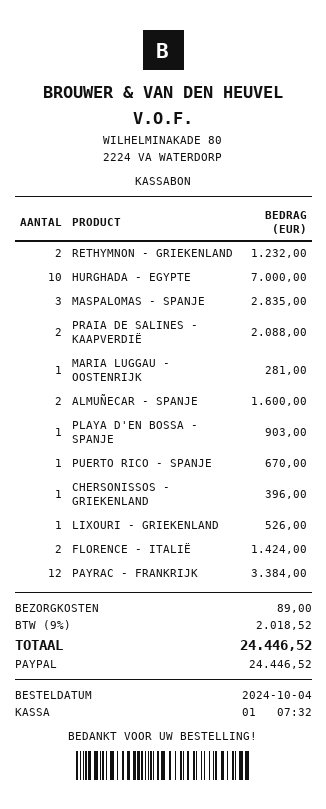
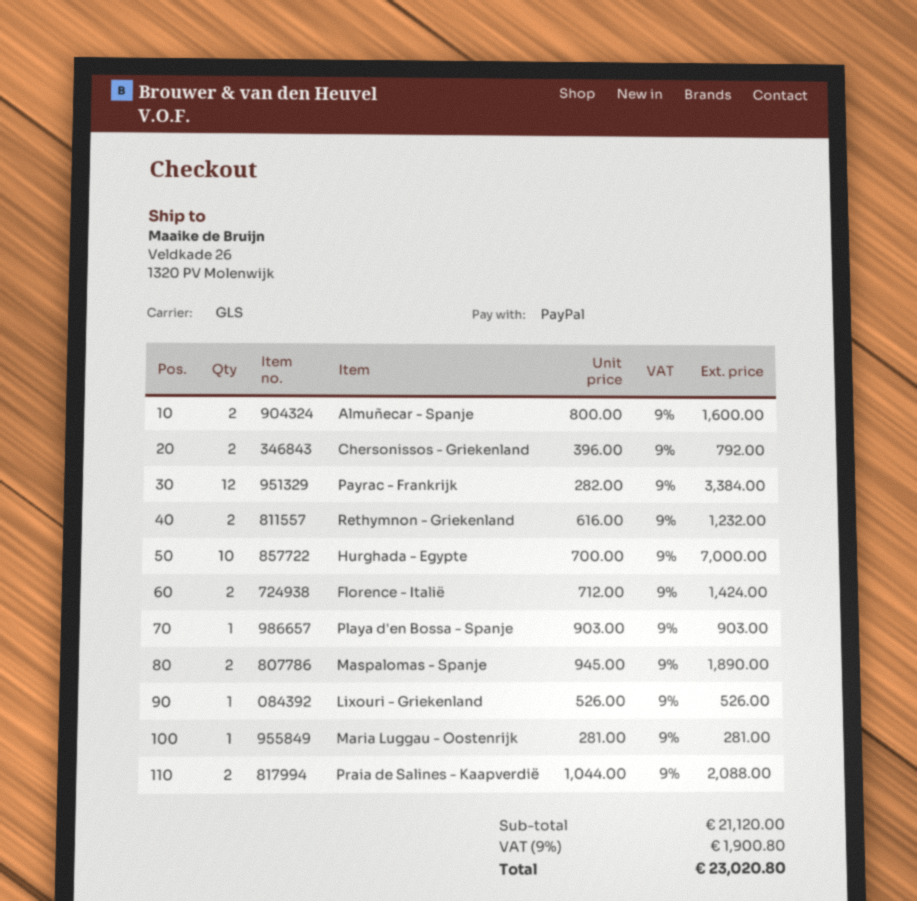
MASPALOMAS - SPANJE: 3 for 2835.00 -> 2 for 1890.00
PUERTO RICO - SPANJE: 1 for 670.00 -> none
CHERSONISSOS - GRIEKENLAND: 1 for 396.00 -> 2 for 792.00
shipping: 89.00 -> none
tax: 9% = 2018.52 -> 9% = 1900.80
total: 24446.52 -> 23020.80

